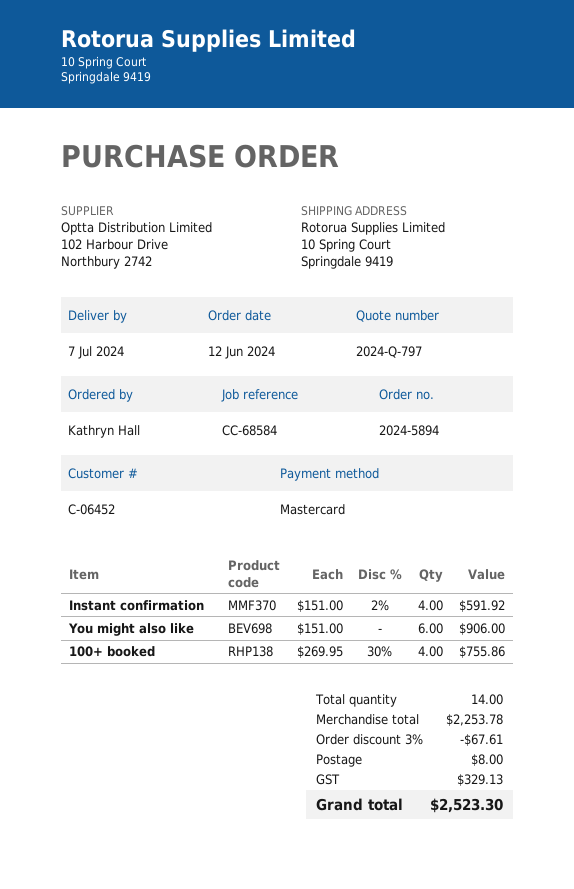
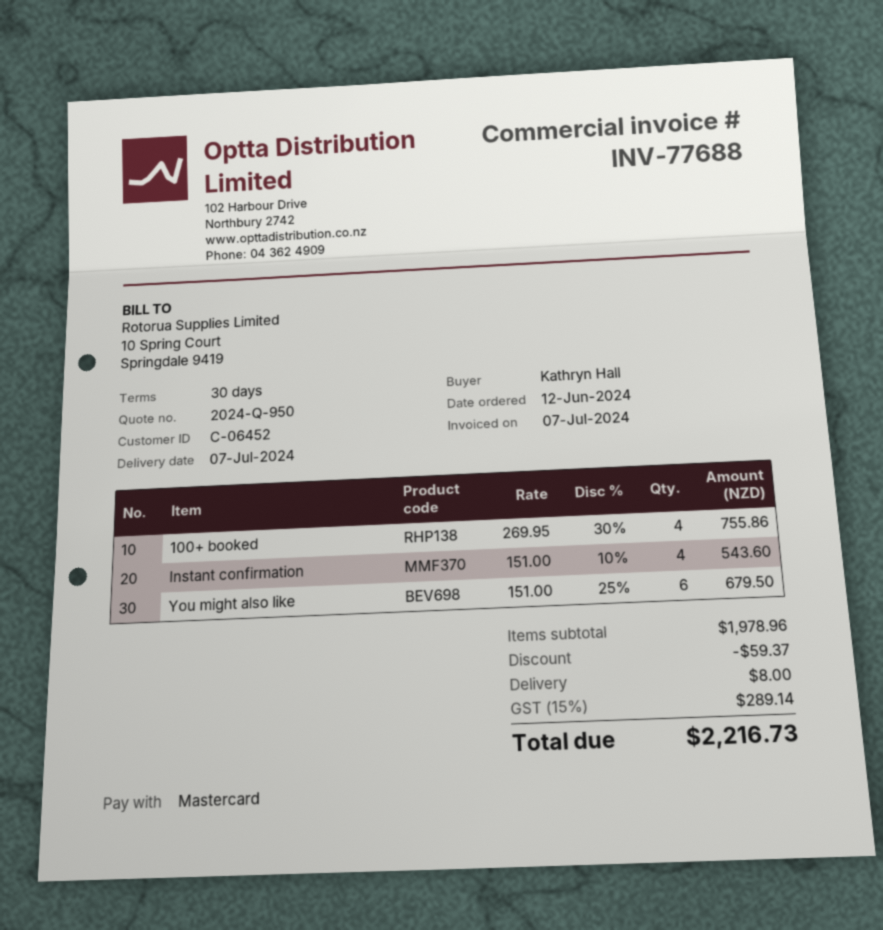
quote number: 2024-Q-797 -> 2024-Q-950
Instant confirmation: 4 x 151.00 - 2% = 591.92 -> 4 x 151.00 - 10% = 543.60
You might also like: 6 x 151.00 = 906.00 -> 6 x 151.00 - 25% = 679.50
subtotal: 2253.78 -> 1978.96
discount: 67.61 -> 59.37
tax: 329.13 -> 289.14
total: 2523.30 -> 2216.73

